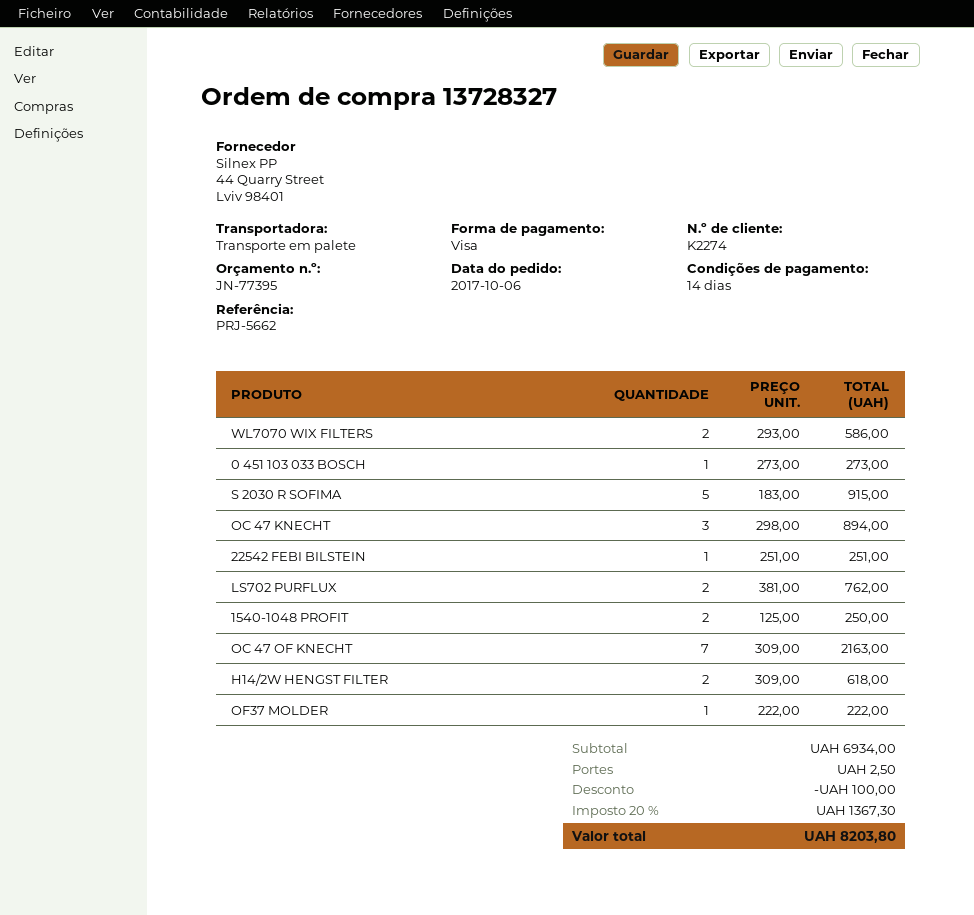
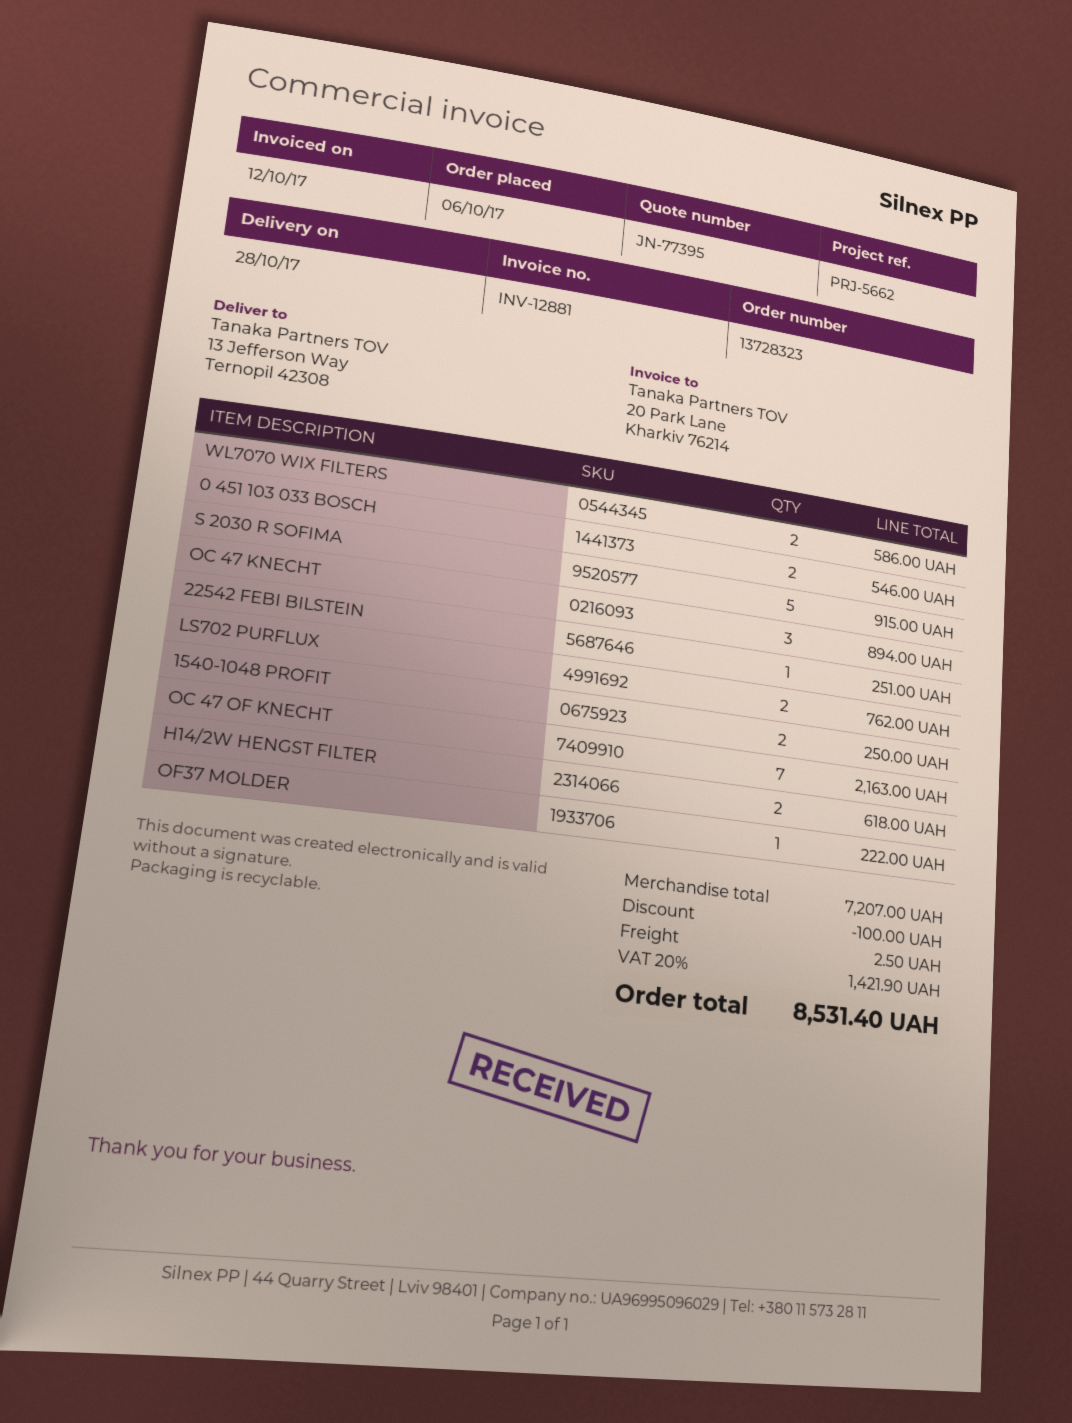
order number: 13728327 -> 13728323
0 451 103 033 BOSCH: 1 for 273.00 -> 2 for 546.00
subtotal: 6934.00 -> 7207.00
tax: 20% = 1367.30 -> 20% = 1421.90
total: 8203.80 -> 8531.40

